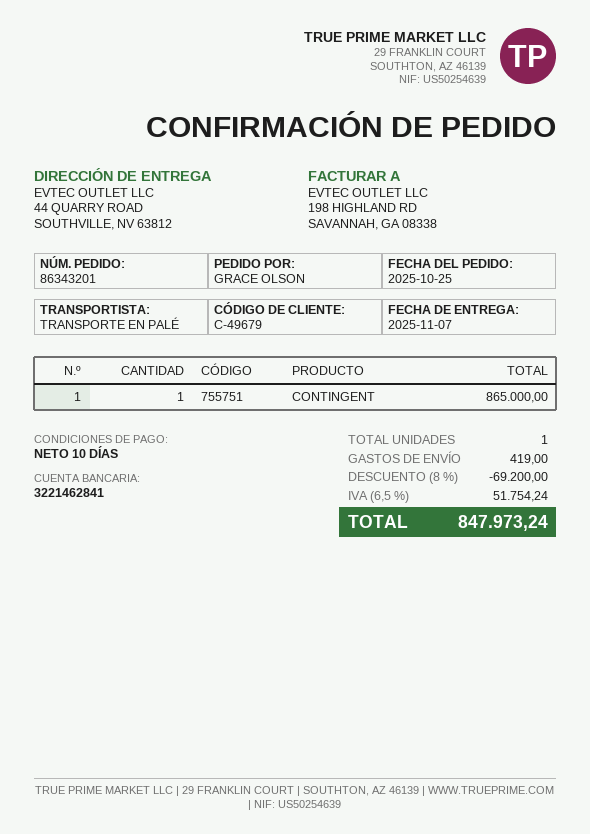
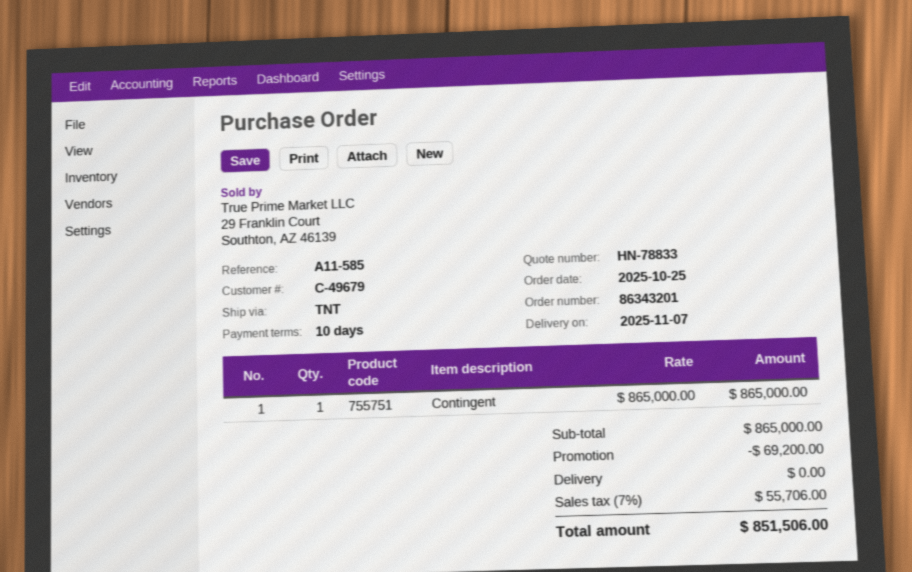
shipping method: pallet freight -> TNT
shipping: 419.00 -> 0.00
tax: 6.5% = 51754.24 -> 7% = 55706.00
total: 847973.24 -> 851506.00

